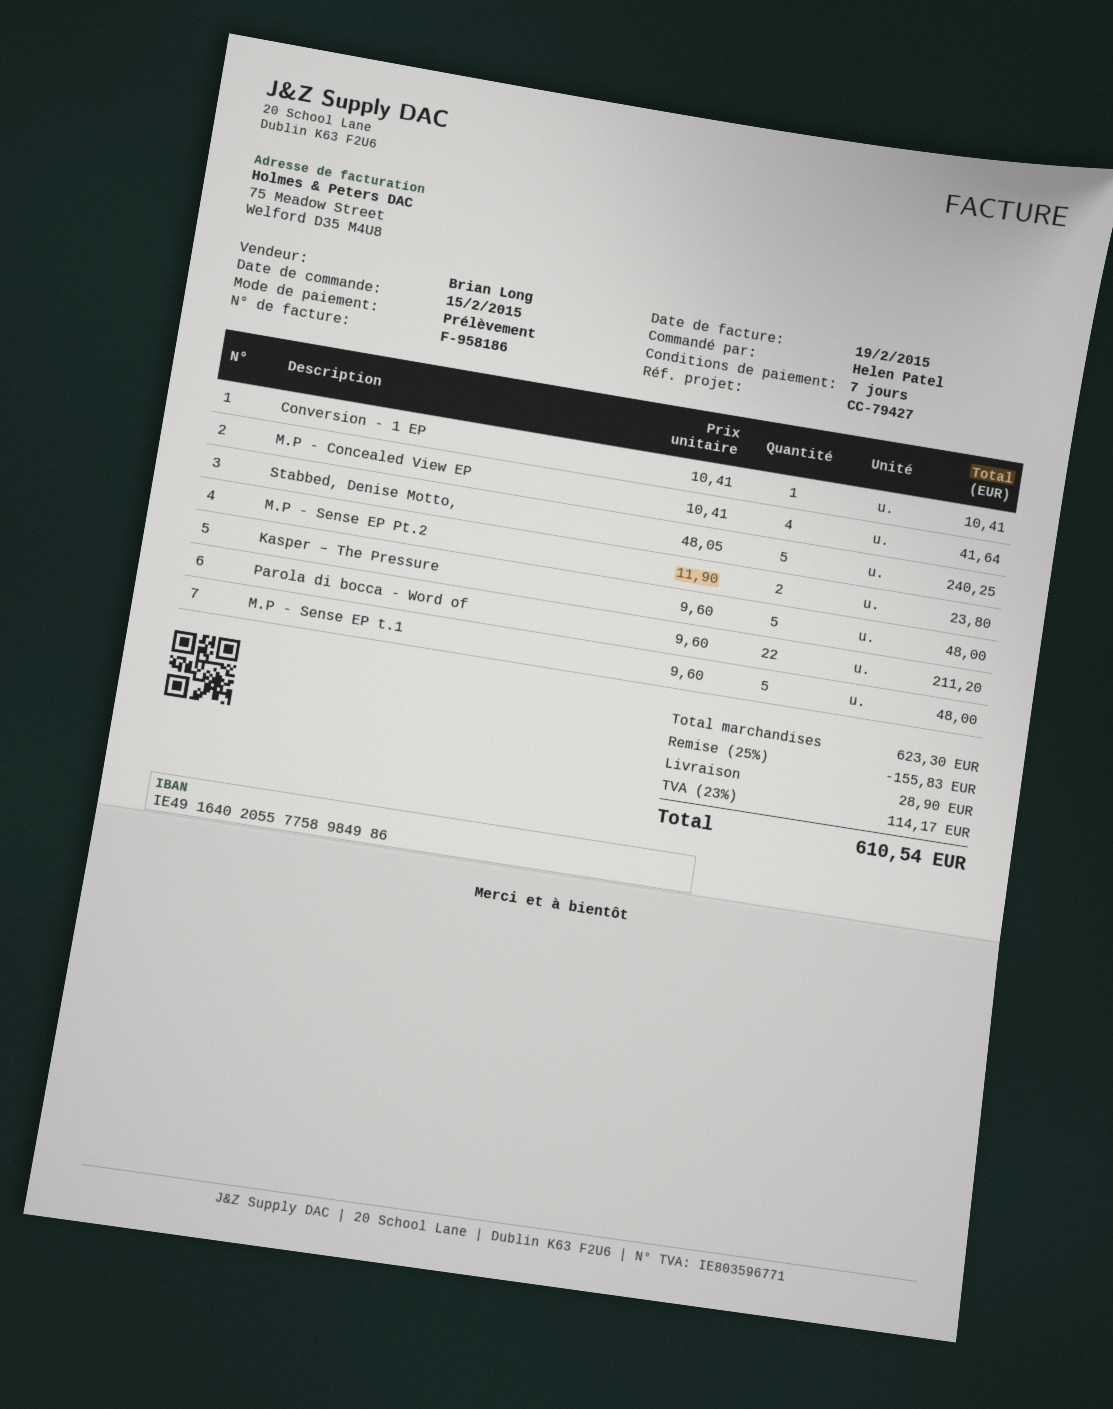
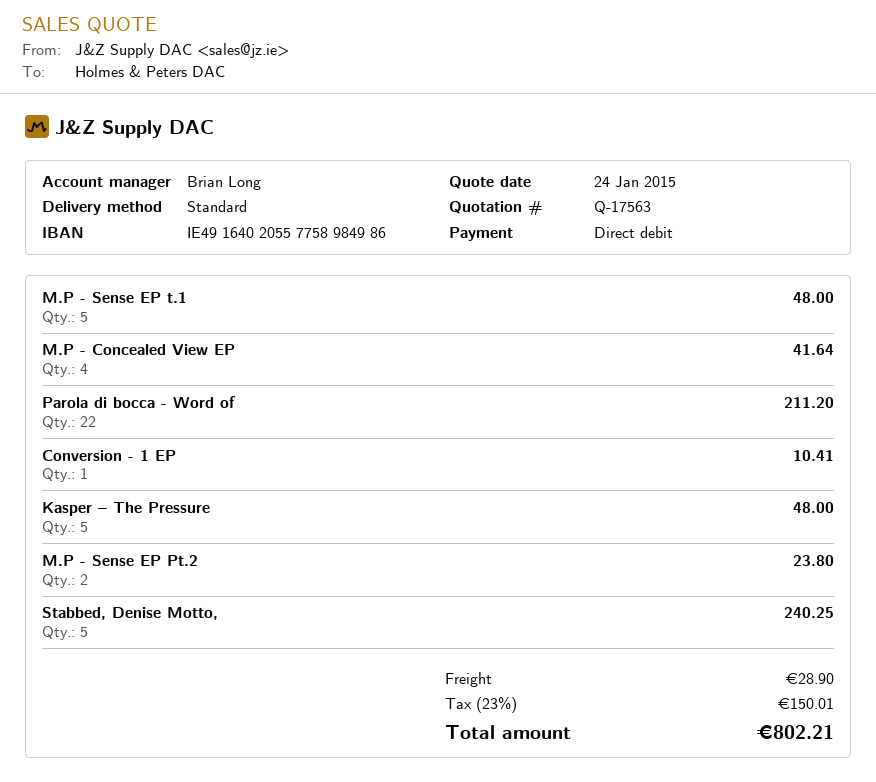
discount: 25% = 155.83 -> none
tax: 23% = 114.17 -> 23% = 150.01
total: 610.54 -> 802.21

